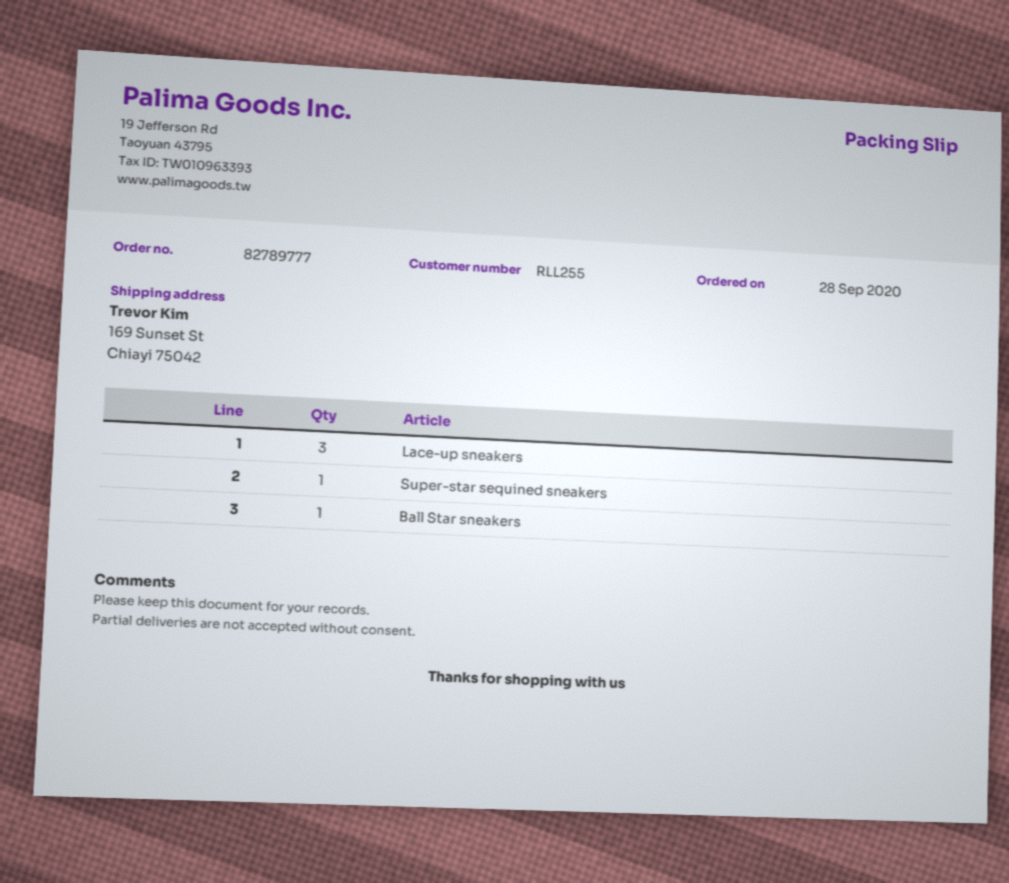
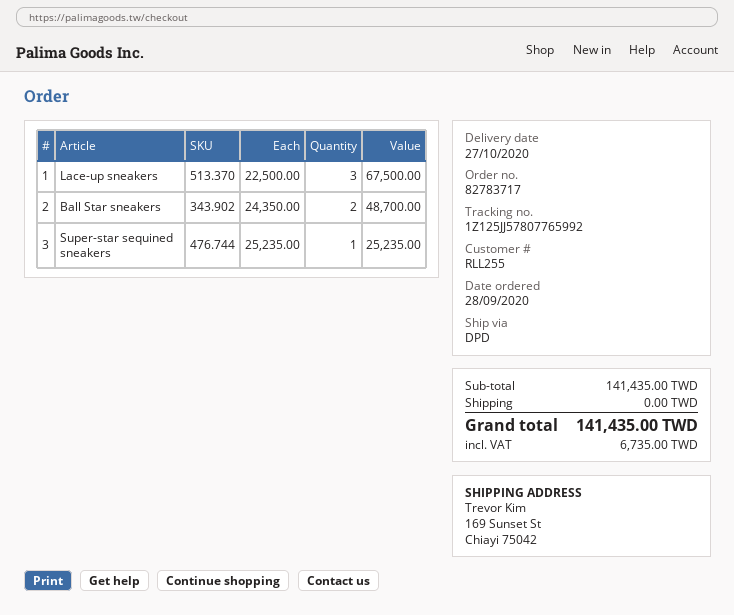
order number: 82789777 -> 82783717
Ball Star sneakers: 1 -> 2

